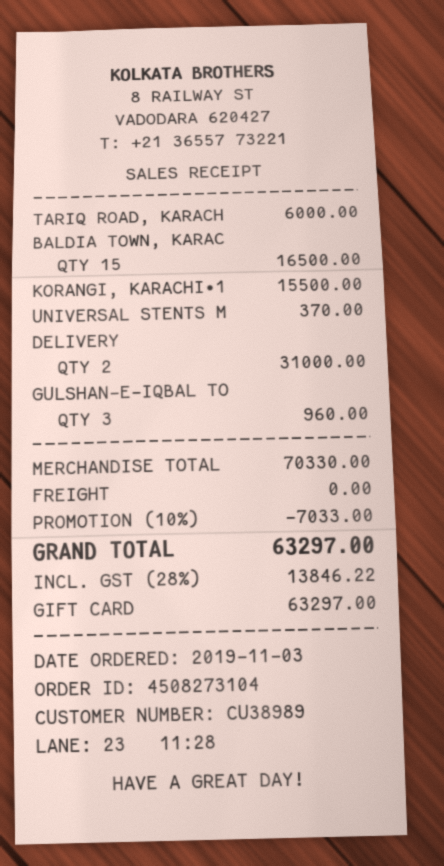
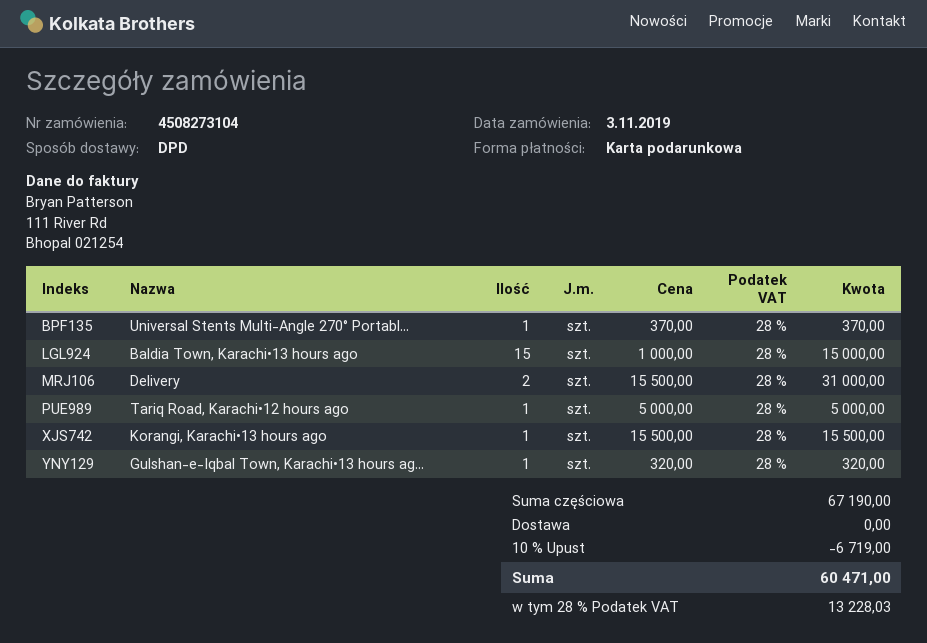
TARIQ ROAD, KARACH: 1 for 6000.00 -> 1 for 5000.00
BALDIA TOWN, KARAC: 15 for 16500.00 -> 15 for 15000.00
GULSHAN-E-IQBAL TO: 3 for 960.00 -> 1 for 320.00
subtotal: 70330.00 -> 67190.00
discount: 10% = 7033.00 -> 10% = 6719.00
tax: 28% = 13846.22 -> 28% = 13228.03
total: 63297.00 -> 60471.00

